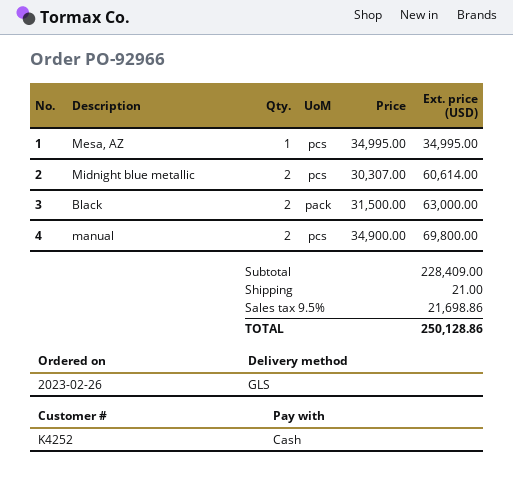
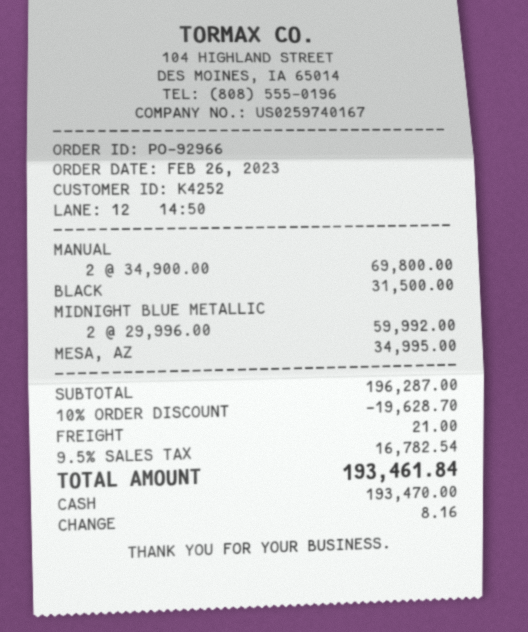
Midnight blue metallic: 2 x 30307.00 = 60614.00 -> 2 x 29996.00 = 59992.00
Black: 2 x 31500.00 = 63000.00 -> 1 x 31500.00 = 31500.00
subtotal: 228409.00 -> 196287.00
discount: none -> 10% = 19628.70
tax: 9.5% = 21698.86 -> 9.5% = 16782.54
total: 250128.86 -> 193461.84

